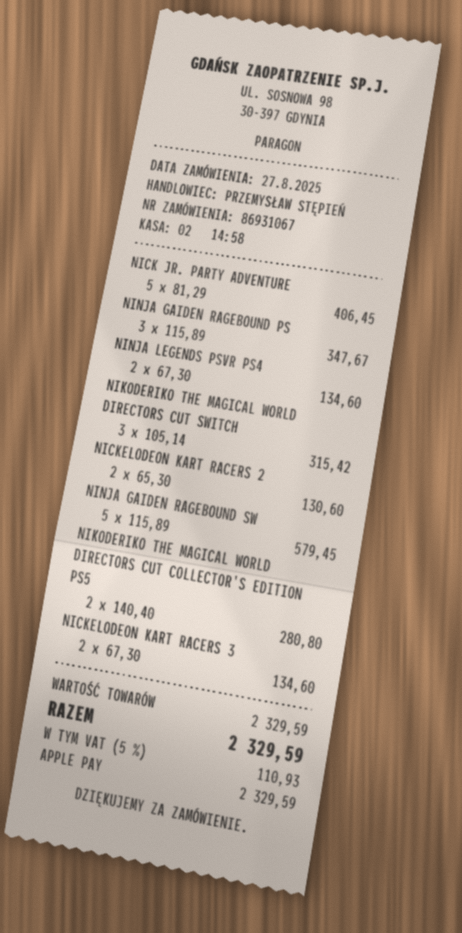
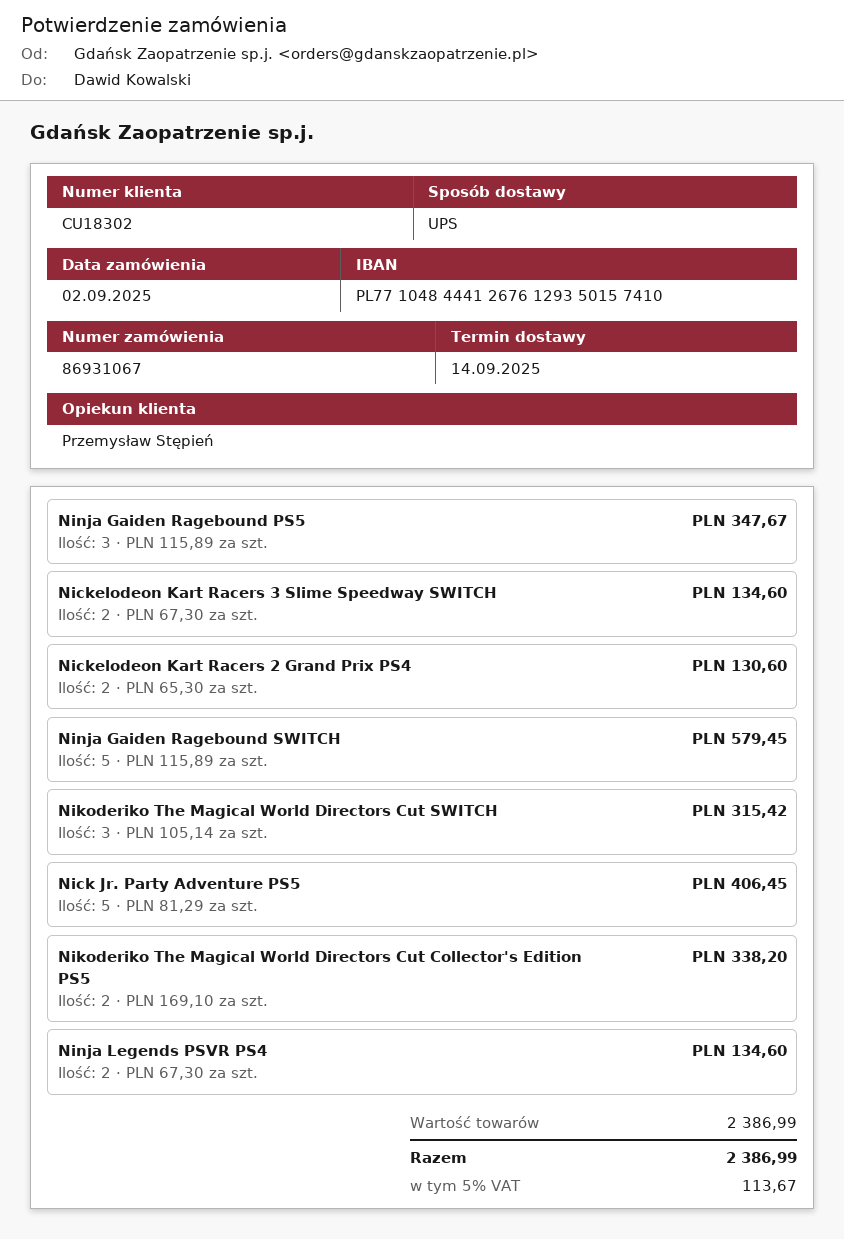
order date: 2025-08-27 -> 2025-09-02
NIKODERIKO THE MAGICAL WORLD DIRECTORS CUT COLLECTOR'S EDITION PS5: 2 x 140.40 = 280.80 -> 2 x 169.10 = 338.20
subtotal: 2329.59 -> 2386.99
tax: 5% = 110.93 -> 5% = 113.67
total: 2329.59 -> 2386.99

